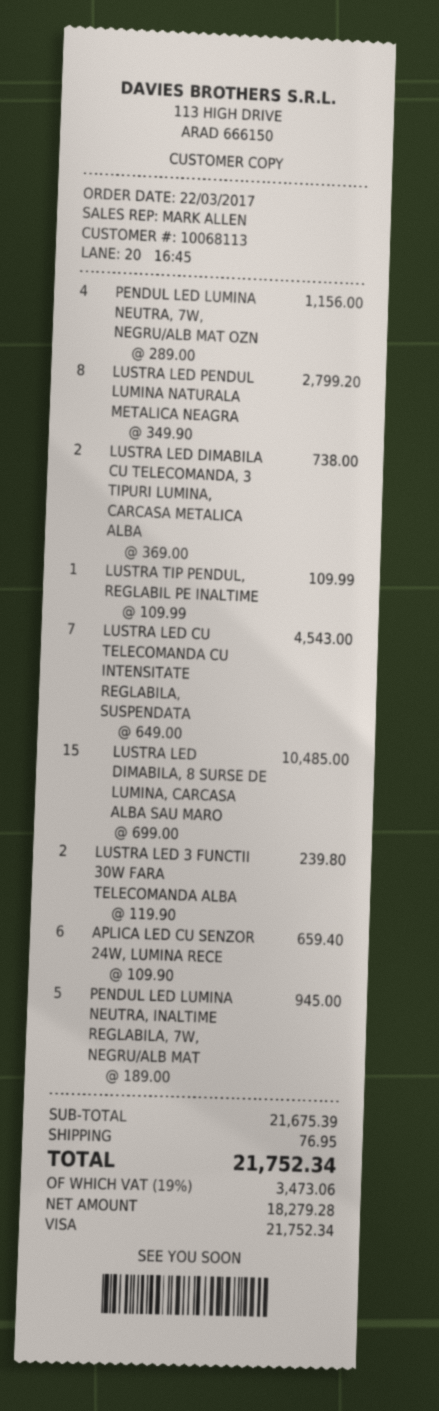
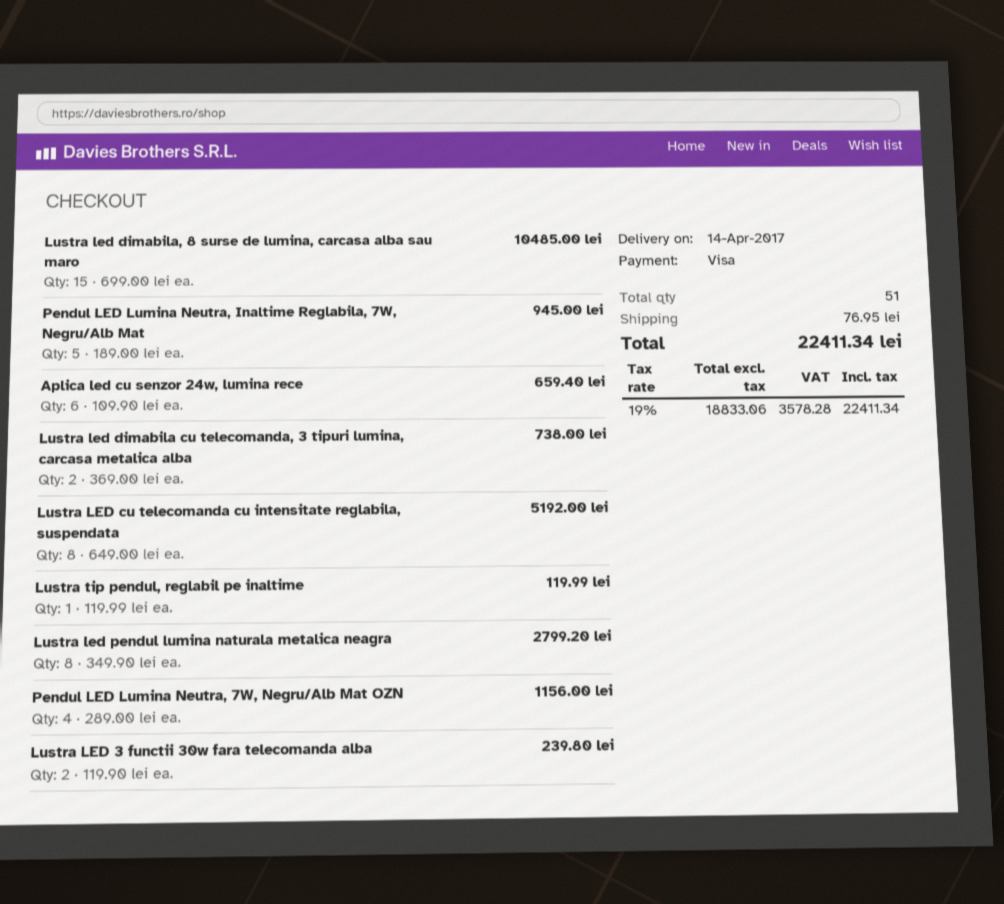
LUSTRA TIP PENDUL, REGLABIL PE INALTIME: 1 x 109.99 = 109.99 -> 1 x 119.99 = 119.99
LUSTRA LED CU TELECOMANDA CU INTENSITATE REGLABILA, SUSPENDATA: 7 x 649.00 = 4543.00 -> 8 x 649.00 = 5192.00
net: 18279.28 -> 18833.06
tax: 19% = 3473.06 -> 19% = 3578.28
total: 21752.34 -> 22411.34

